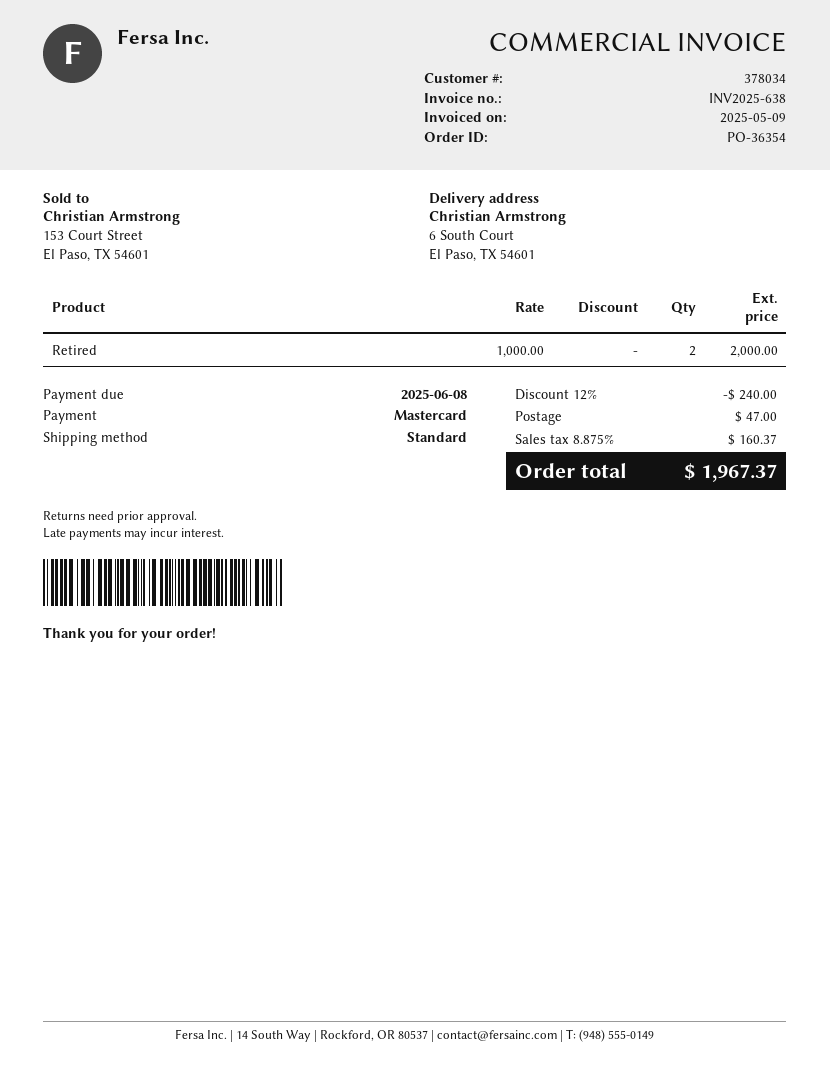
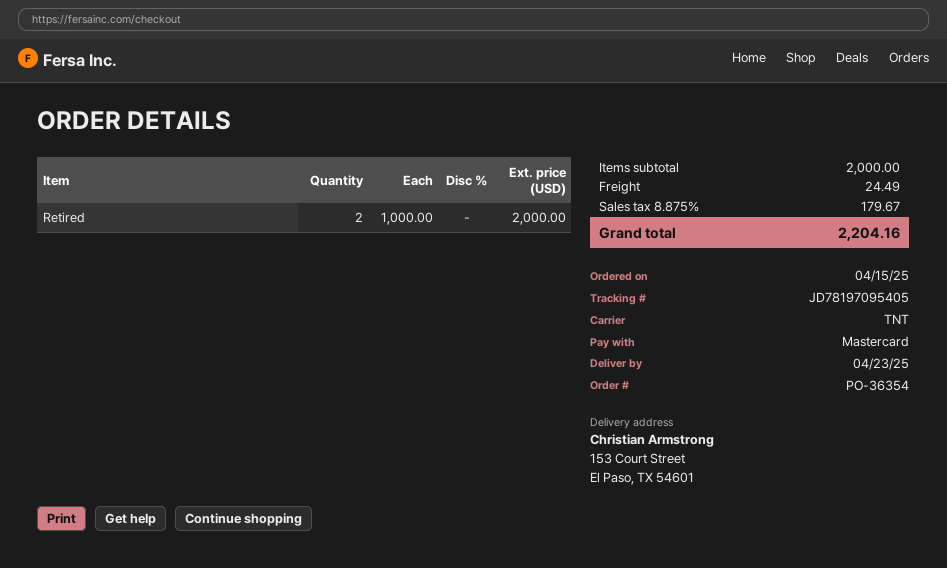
shipping method: standard -> TNT
ship to: 6 South Court, El Paso, TX 54601 -> 153 Court Street, El Paso, TX 54601
discount: 12% = 240.00 -> none
shipping: 47.00 -> 24.49
tax: 8.875% = 160.37 -> 8.875% = 179.67
total: 1967.37 -> 2204.16

